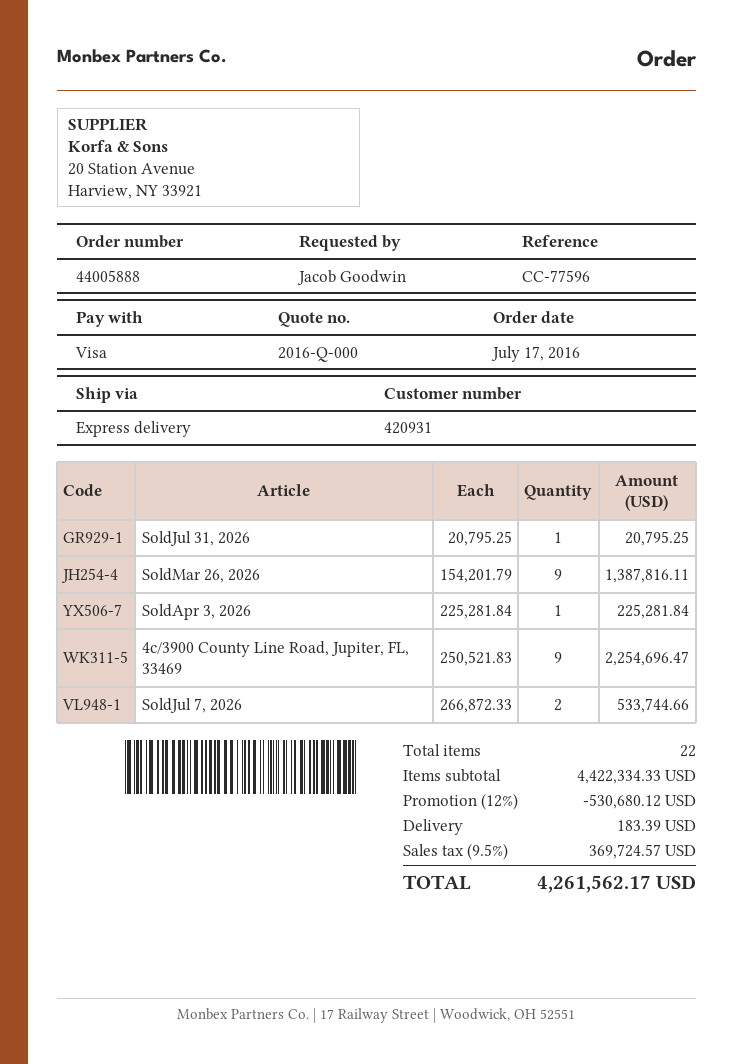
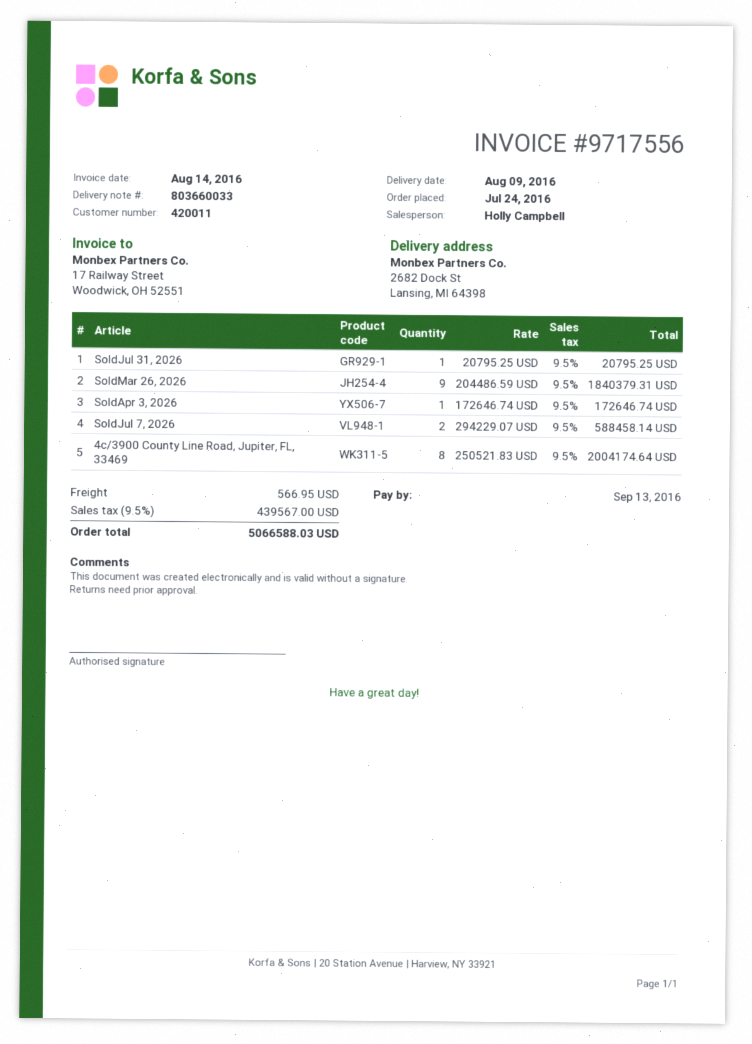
order date: 2016-07-17 -> 2016-07-24
customer number: 420931 -> 420011
SoldMar 26, 2026: 9 x 154201.79 = 1387816.11 -> 9 x 204486.59 = 1840379.31
SoldApr 3, 2026: 1 x 225281.84 = 225281.84 -> 1 x 172646.74 = 172646.74
4c/3900 County Line Road, Jupiter, FL, 33469: 9 x 250521.83 = 2254696.47 -> 8 x 250521.83 = 2004174.64
SoldJul 7, 2026: 2 x 266872.33 = 533744.66 -> 2 x 294229.07 = 588458.14
discount: 12% = 530680.12 -> none
shipping: 183.39 -> 566.95
tax: 9.5% = 369724.57 -> 9.5% = 439567.00
total: 4261562.17 -> 5066588.03

